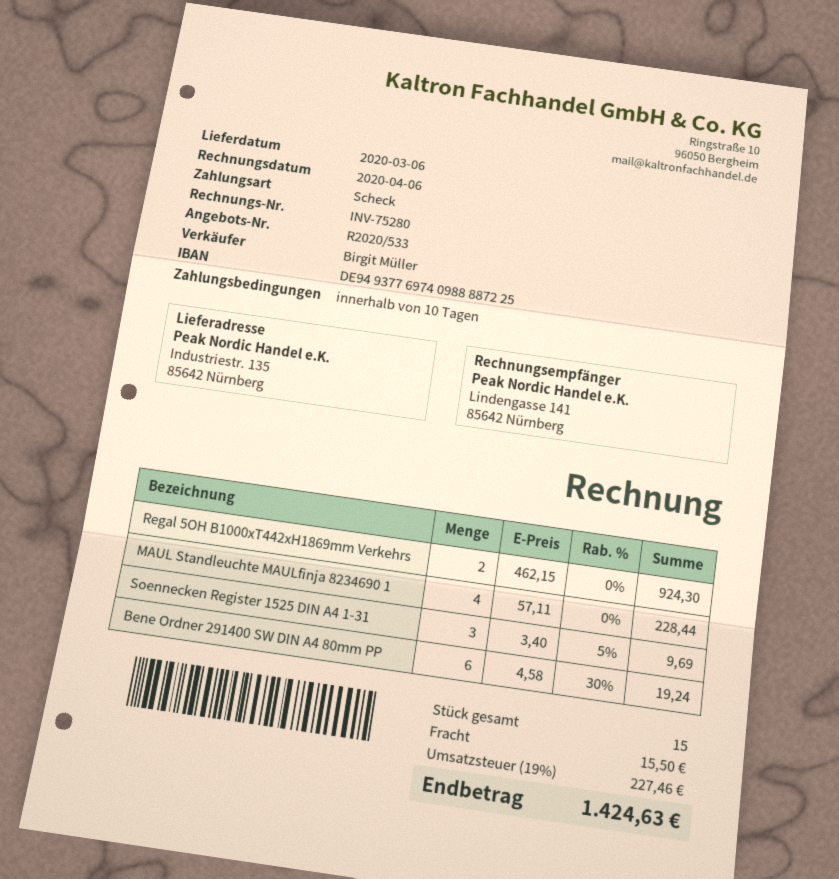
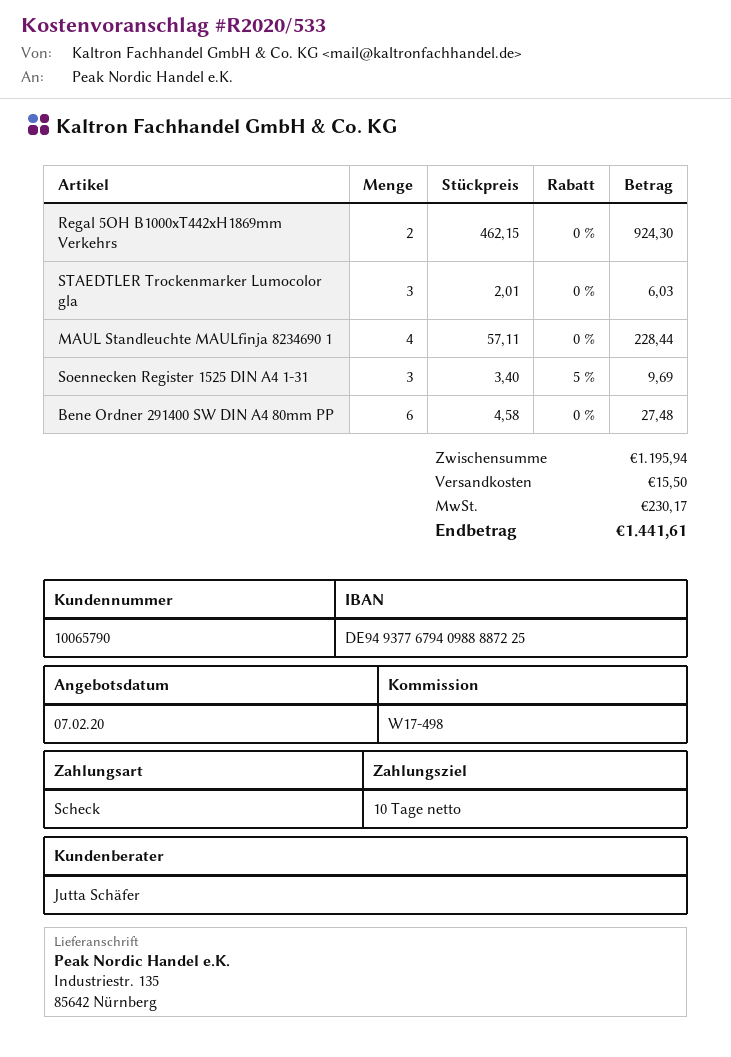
sales rep: Birgit Müller -> Jutta Schäfer
bank account: DE94937769740988887225 -> DE94937767940988887225
Bene Ordner 291400 SW DIN A4 80mm PP: 6 x 4.58 - 30% = 19.24 -> 6 x 4.58 = 27.48
STAEDTLER Trockenmarker Lumocolor gla: none -> 3 x 2.01 = 6.03
tax: 227.46 -> 230.17
total: 1424.63 -> 1441.61

